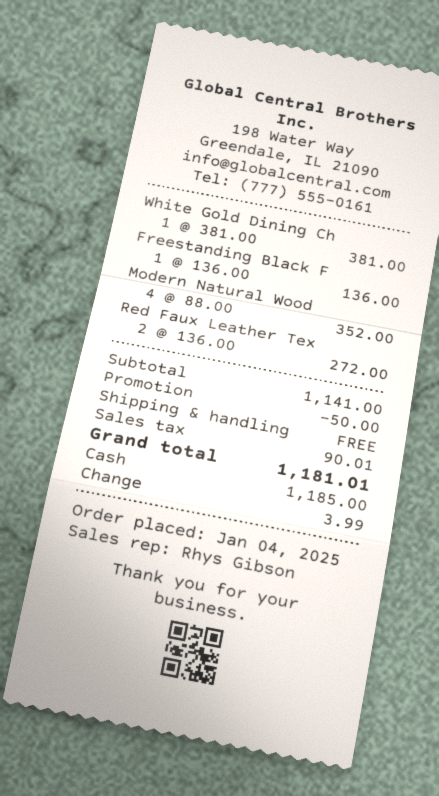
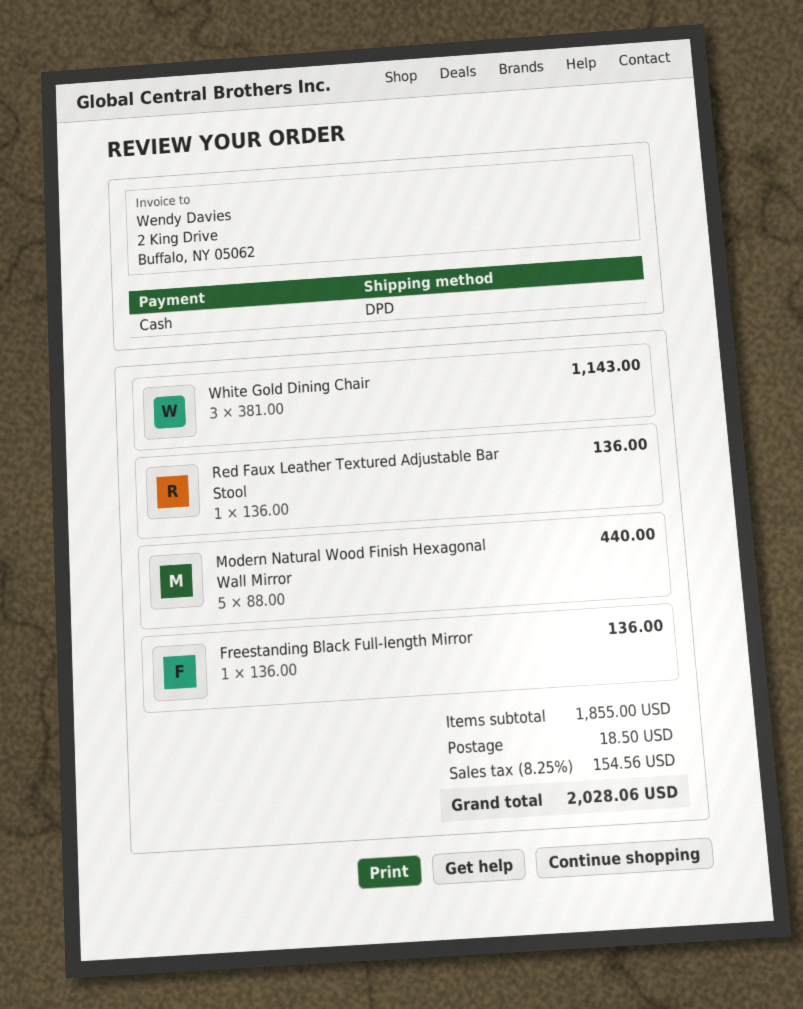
White Gold Dining Ch: 1 x 381.00 = 381.00 -> 3 x 381.00 = 1143.00
Modern Natural Wood: 4 x 88.00 = 352.00 -> 5 x 88.00 = 440.00
Red Faux Leather Tex: 2 x 136.00 = 272.00 -> 1 x 136.00 = 136.00
subtotal: 1141.00 -> 1855.00
discount: 50.00 -> none
shipping: 0.00 -> 18.50
tax: 90.01 -> 154.56
total: 1181.01 -> 2028.06

